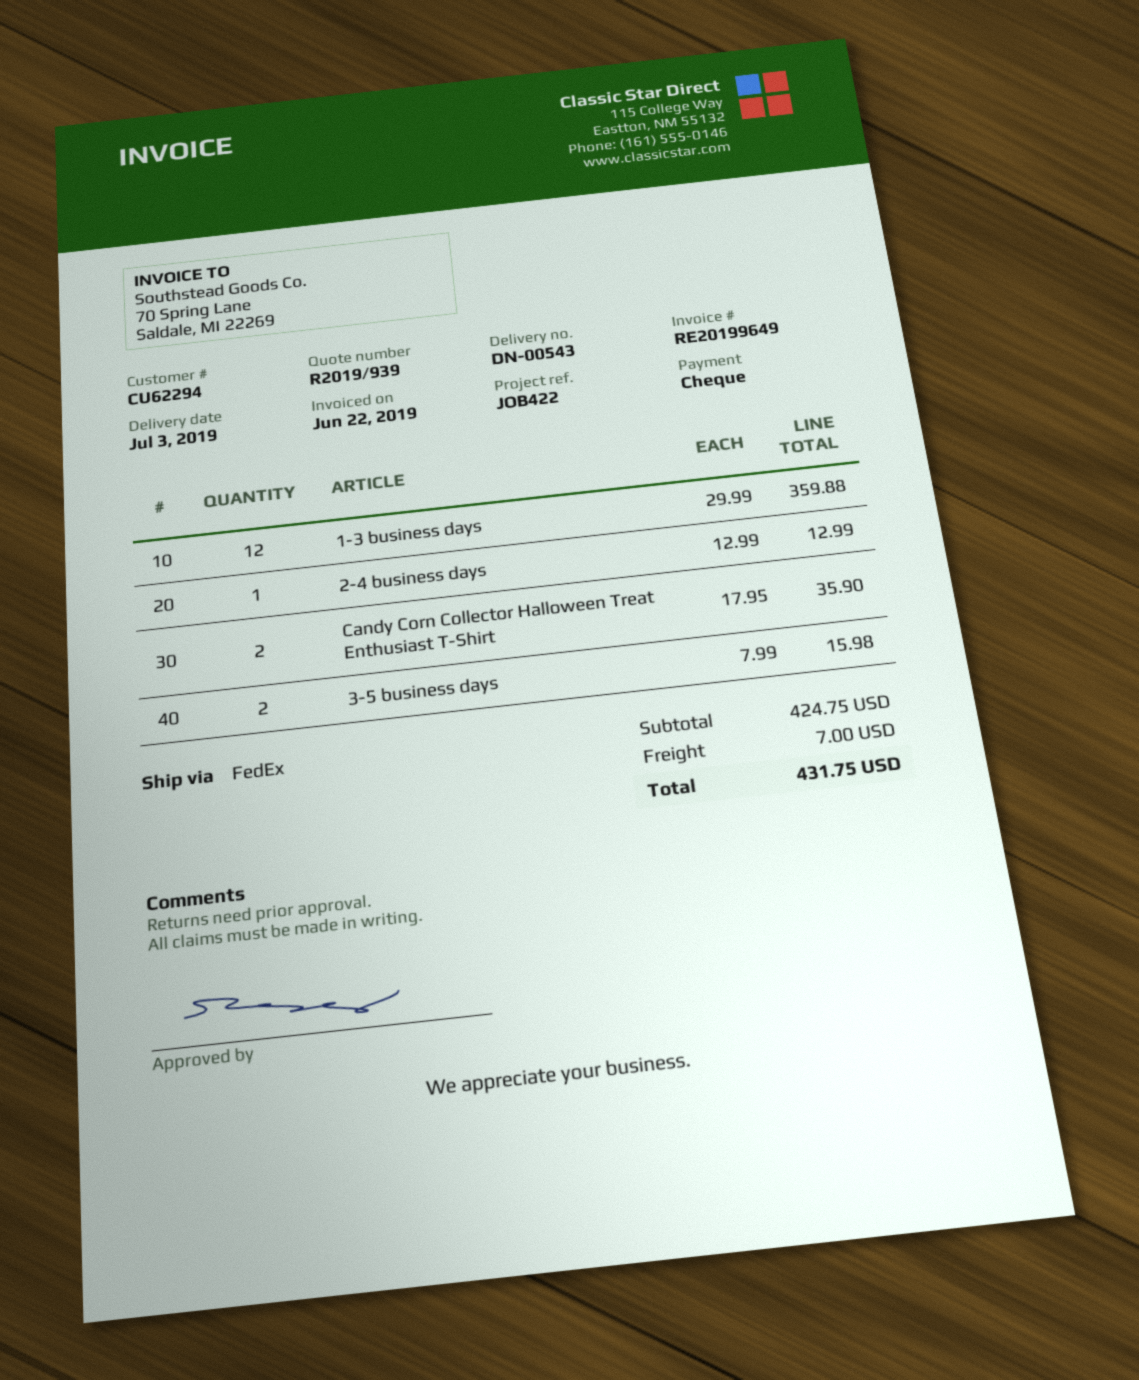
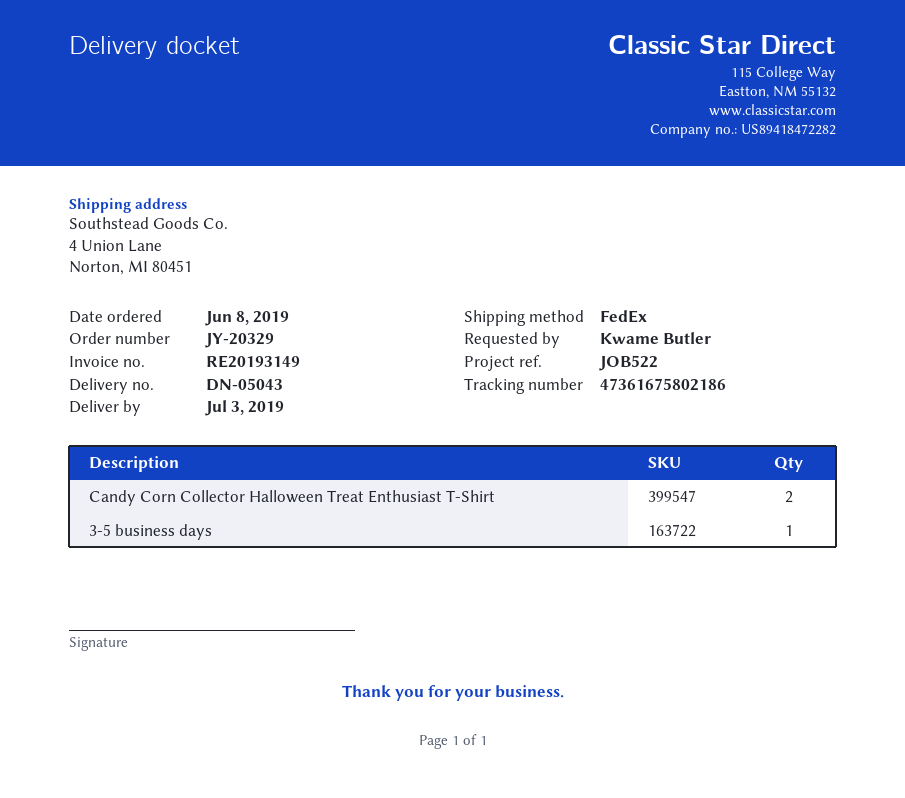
delivery note number: DN-00543 -> DN-05043
invoice number: RE20199649 -> RE20193149
reference: JOB422 -> JOB522
1-3 business days: 12 -> none
2-4 business days: 1 -> none
3-5 business days: 2 -> 1

